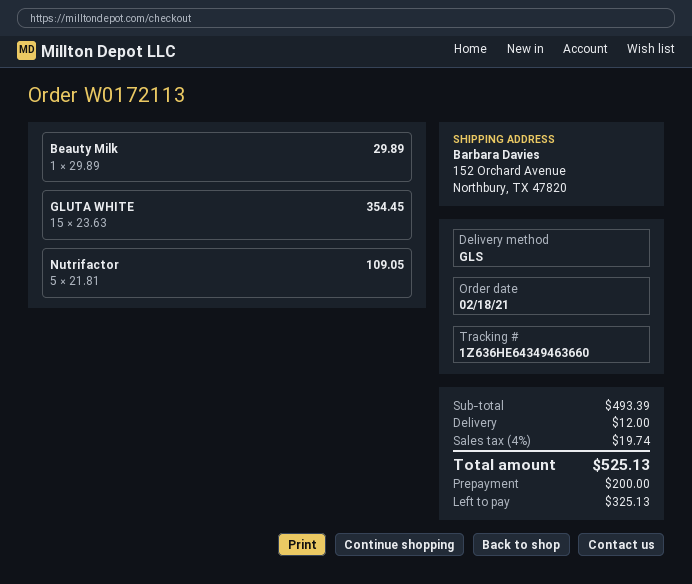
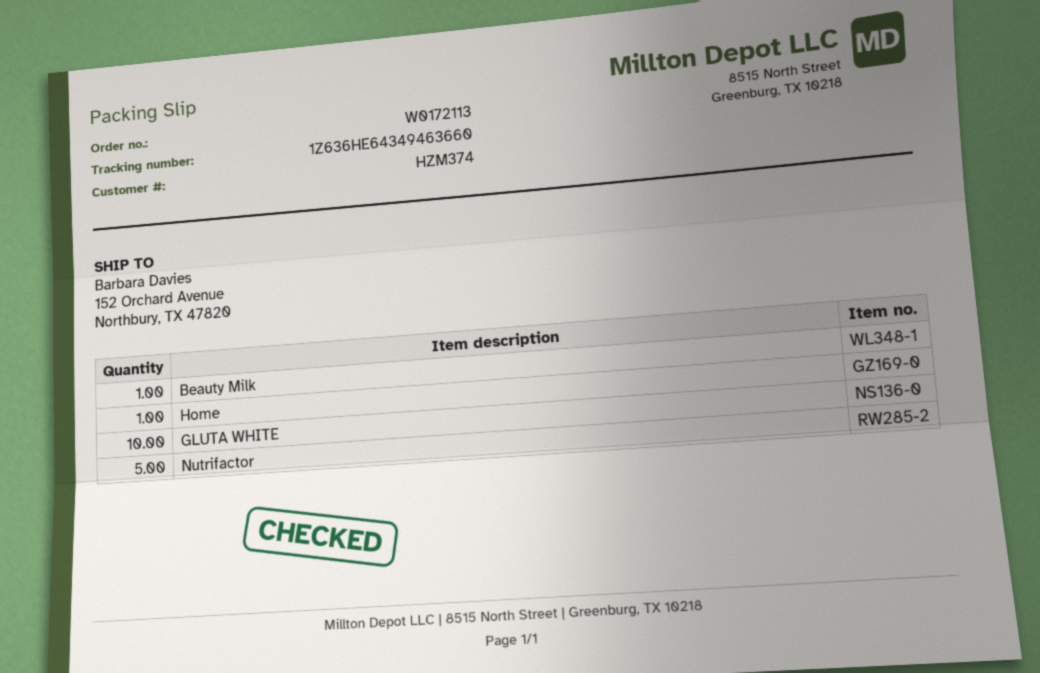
GLUTA WHITE: 15 -> 10
Home: none -> 1

